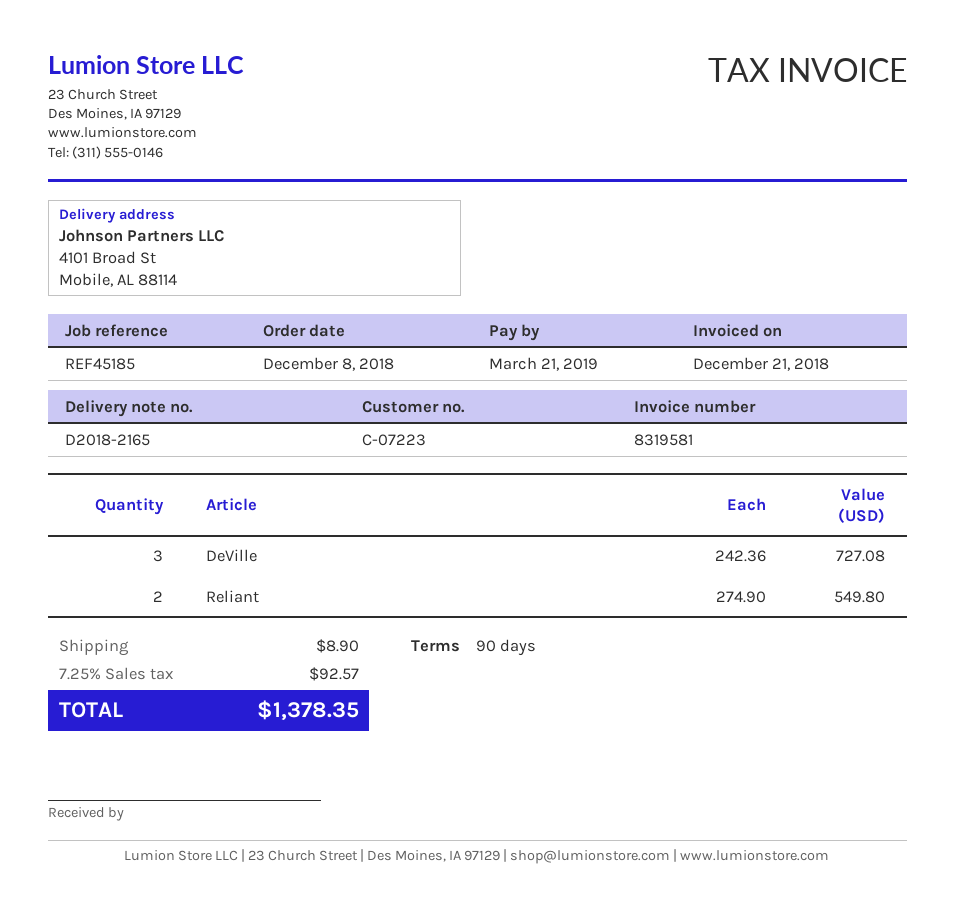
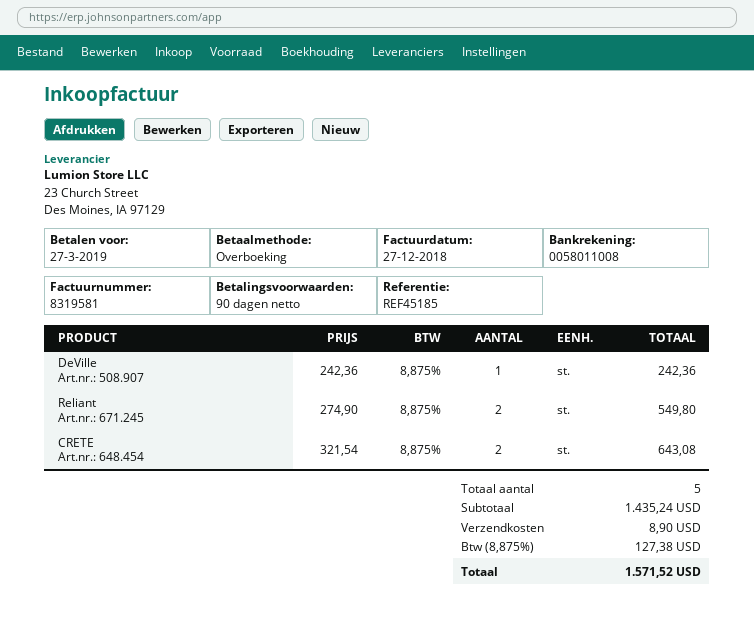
invoice date: 2018-12-21 -> 2018-12-27
due date: 2019-03-21 -> 2019-03-27
DeVille: 3 x 242.36 = 727.08 -> 1 x 242.36 = 242.36
CRETE: none -> 2 x 321.54 = 643.08
tax: 7.25% = 92.57 -> 8.875% = 127.38
total: 1378.35 -> 1571.52

